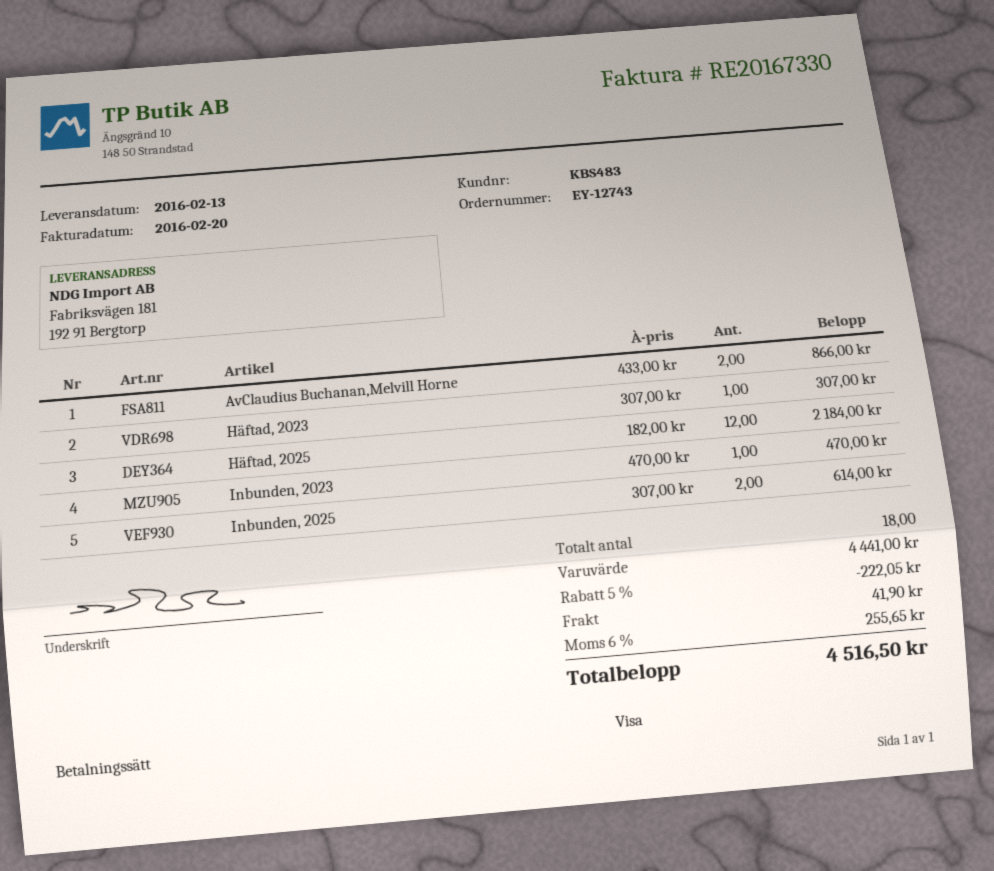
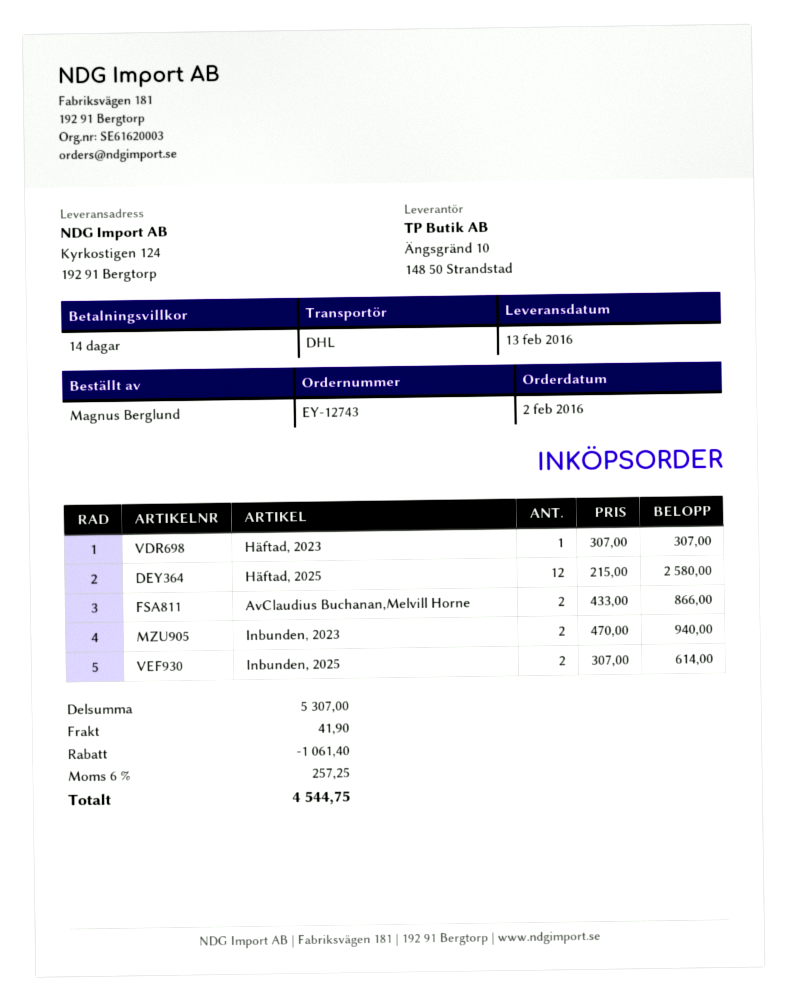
ship to: Fabriksvägen 181, 192 91 Bergtorp -> Kyrkostigen 124, 192 91 Bergtorp
Häftad, 2025: 12 x 182.00 = 2184.00 -> 12 x 215.00 = 2580.00
Inbunden, 2023: 1 x 470.00 = 470.00 -> 2 x 470.00 = 940.00
subtotal: 4441.00 -> 5307.00
discount: 222.05 -> 1061.40
tax: 6% = 255.65 -> 6% = 257.25
total: 4516.50 -> 4544.75

